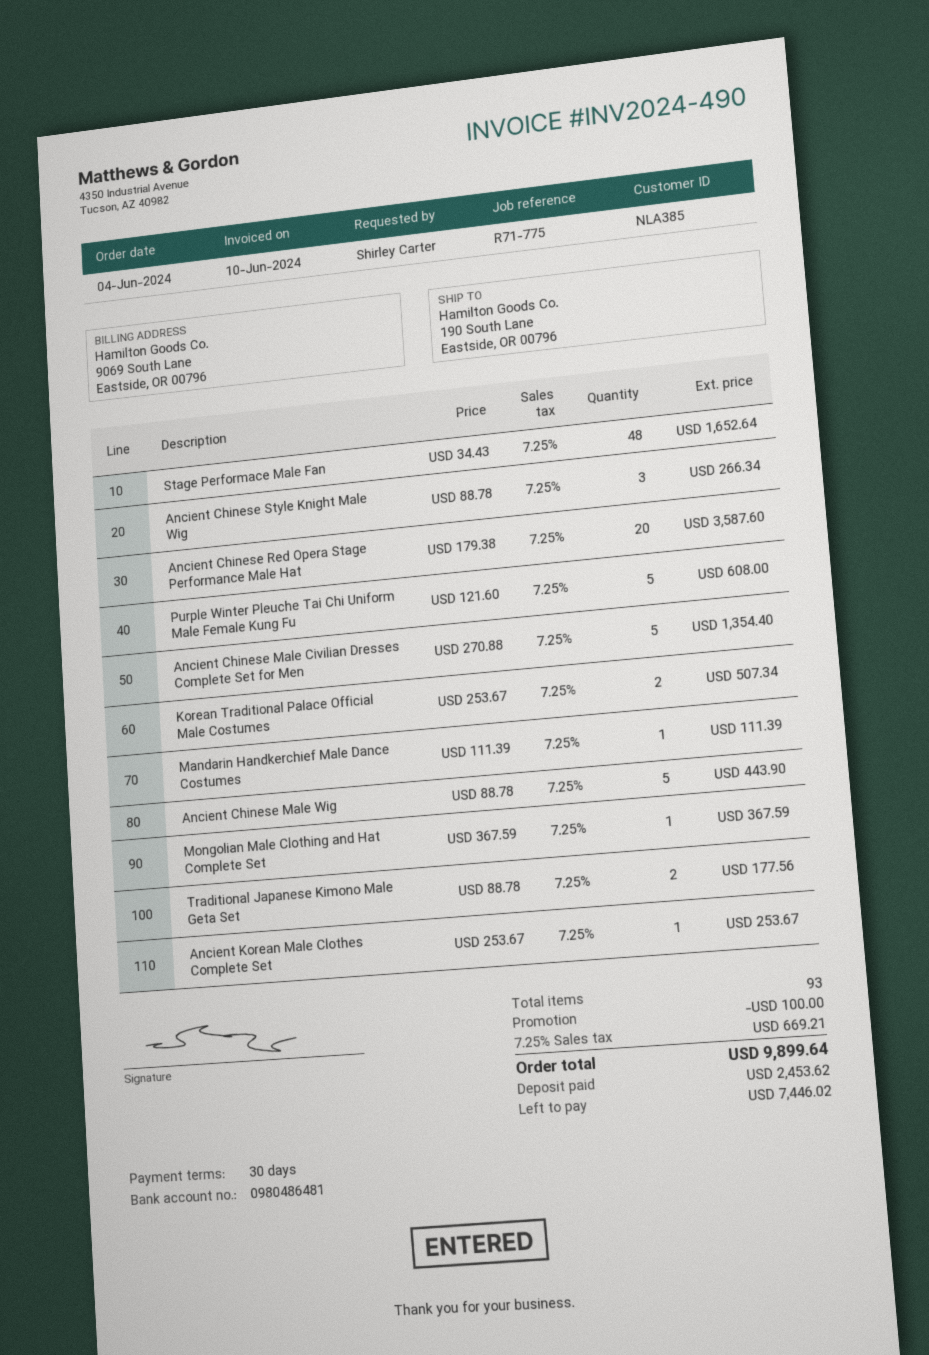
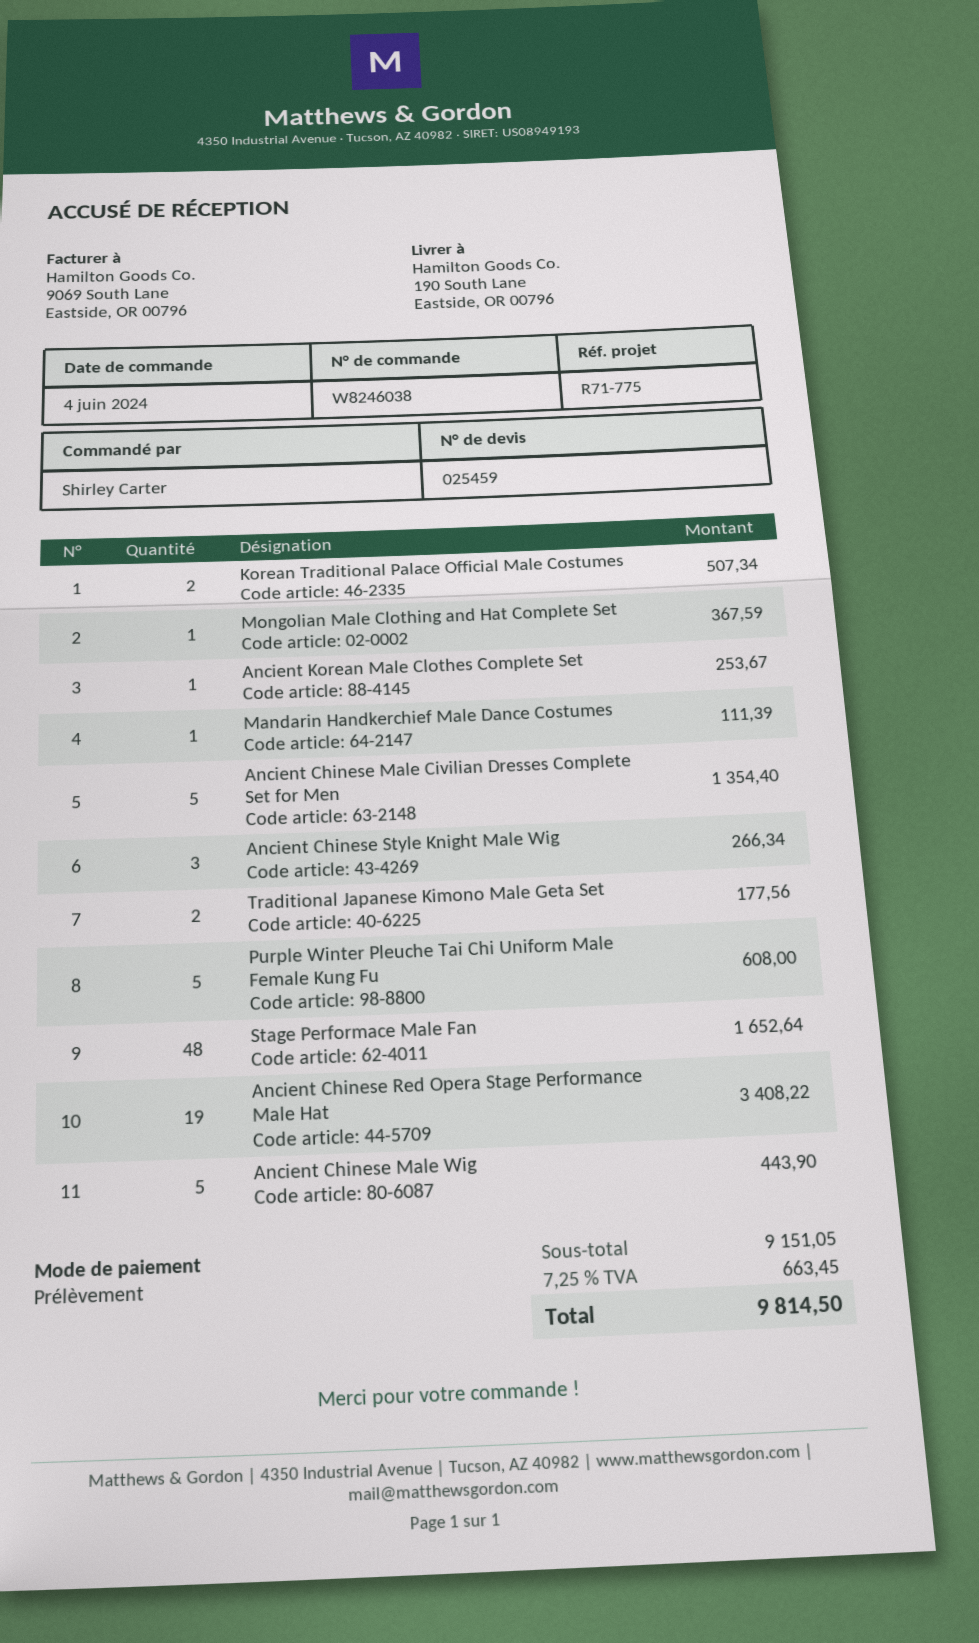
Ancient Chinese Red Opera Stage Performance Male Hat: 20 for 3587.60 -> 19 for 3408.22
discount: 100.00 -> none
tax: 7.25% = 669.21 -> 7.25% = 663.45
total: 9899.64 -> 9814.50

